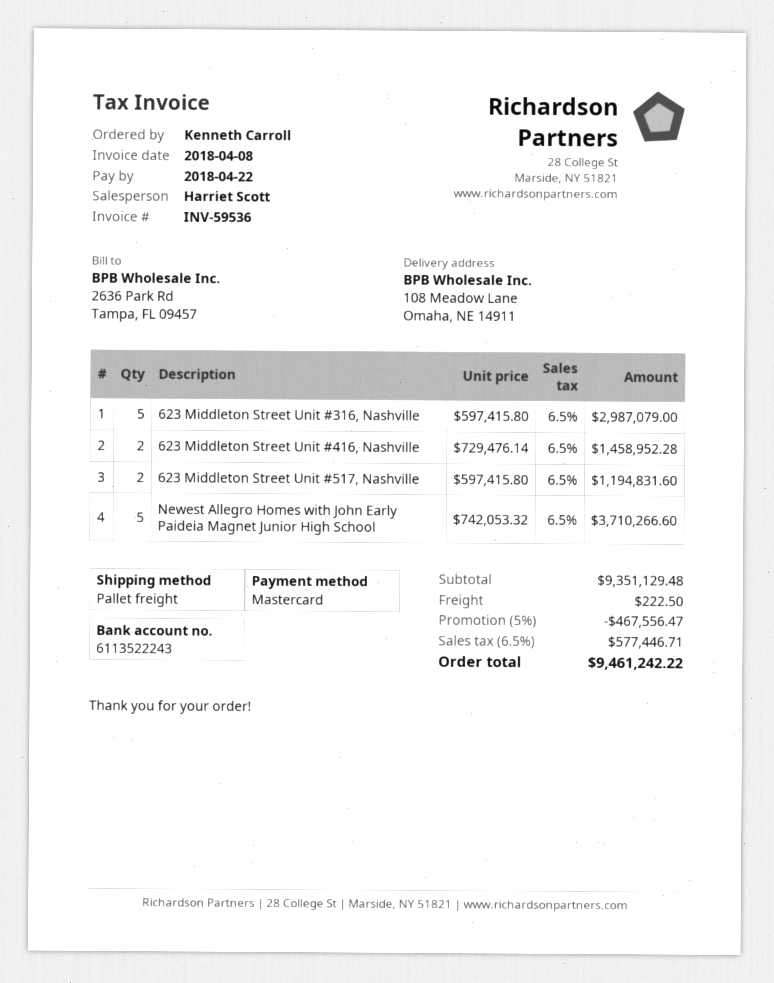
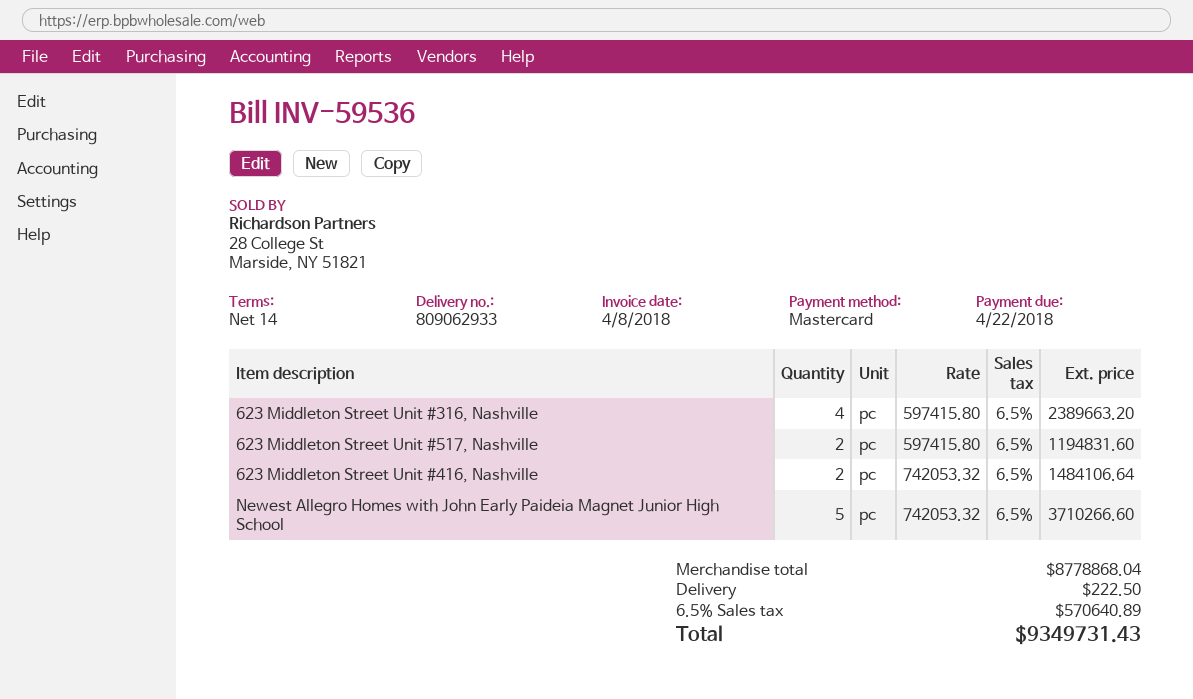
623 Middleton Street Unit #316, Nashville: 5 x 597415.80 = 2987079.00 -> 4 x 597415.80 = 2389663.20
623 Middleton Street Unit #416, Nashville: 2 x 729476.14 = 1458952.28 -> 2 x 742053.32 = 1484106.64
subtotal: 9351129.48 -> 8778868.04
discount: 5% = 467556.47 -> none
tax: 6.5% = 577446.71 -> 6.5% = 570640.89
total: 9461242.22 -> 9349731.43

